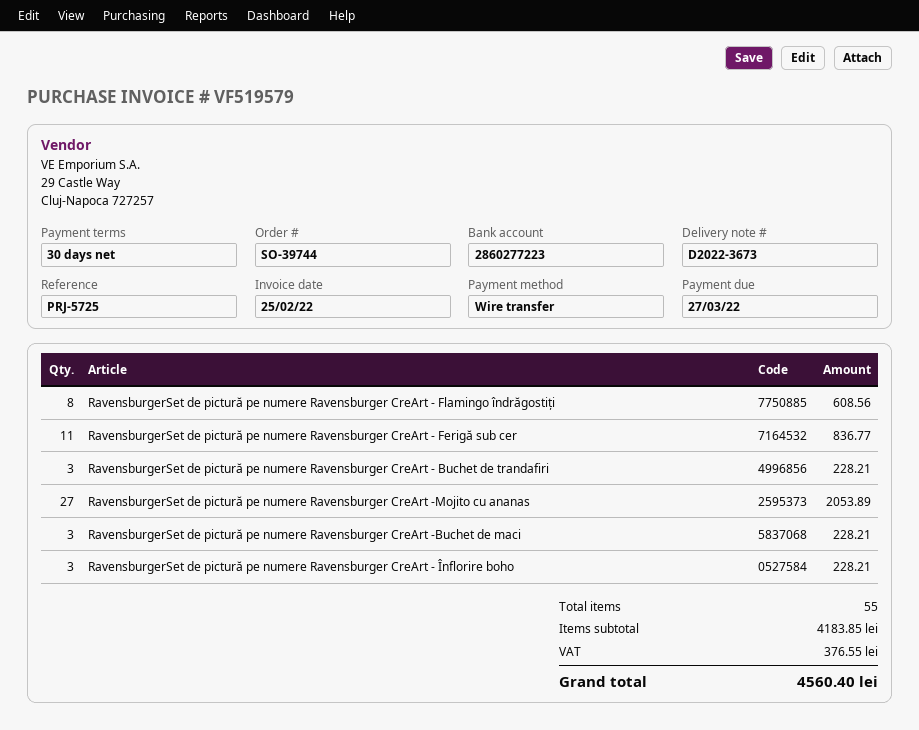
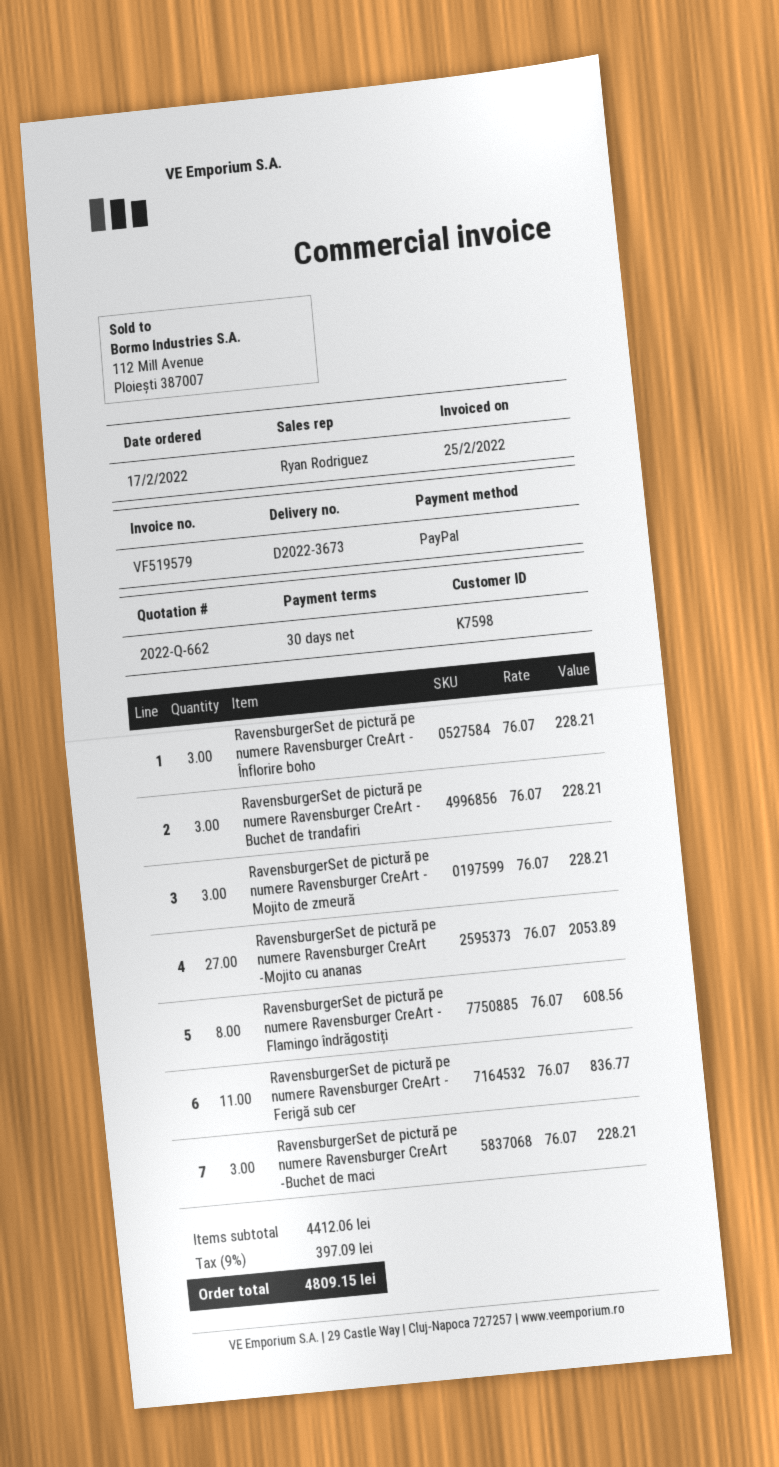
payment method: bank transfer -> PayPal
RavensburgerSet de pictură pe numere Ravensburger CreArt - Mojito de zmeură: none -> 3 for 228.21
subtotal: 4183.85 -> 4412.06
tax: 376.55 -> 397.09
total: 4560.40 -> 4809.15

